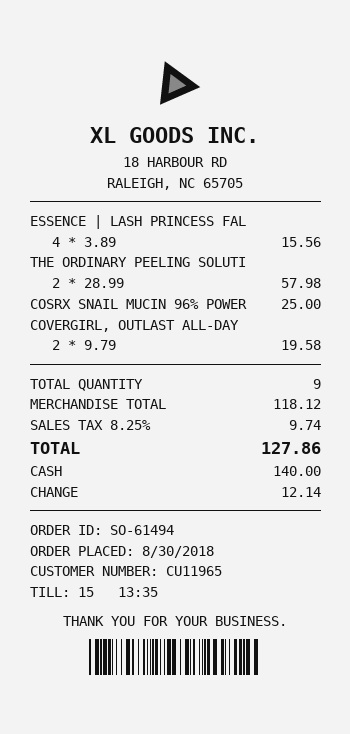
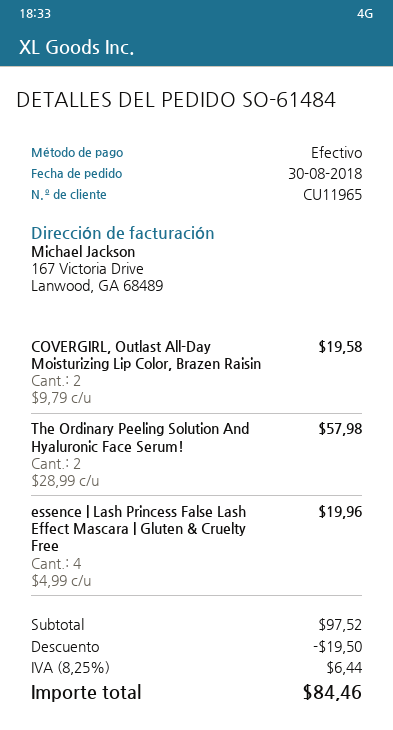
order number: SO-61494 -> SO-61484
ESSENCE | LASH PRINCESS FAL: 4 x 3.89 = 15.56 -> 4 x 4.99 = 19.96
COSRX SNAIL MUCIN 96% POWER: 1 x 25.00 = 25.00 -> none
subtotal: 118.12 -> 97.52
discount: none -> 19.50
tax: 8.25% = 9.74 -> 8.25% = 6.44
total: 127.86 -> 84.46

